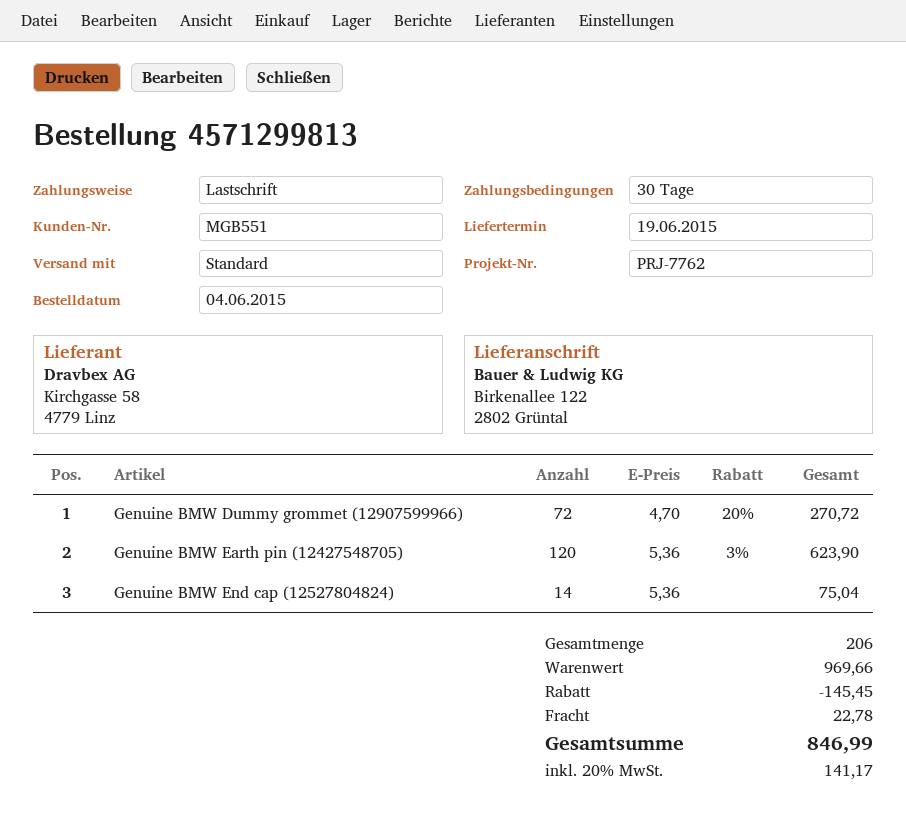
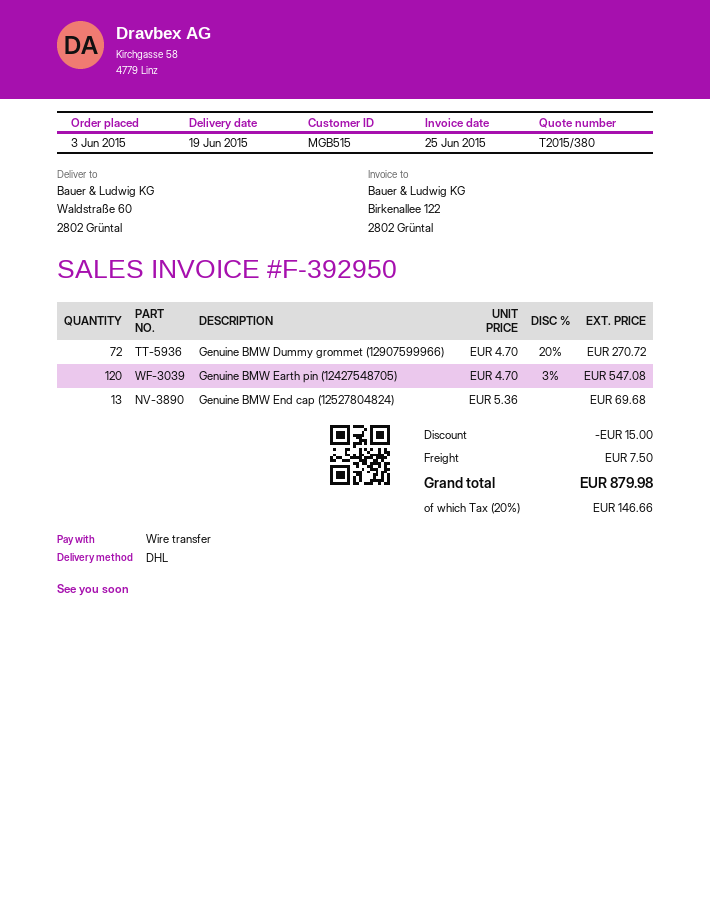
order date: 2015-06-04 -> 2015-06-03
customer number: MGB551 -> MGB515
payment method: direct debit -> bank transfer
shipping method: standard -> DHL
ship to: Birkenallee 122, 2802 Grüntal -> Waldstraße 60, 2802 Grüntal
Genuine BMW Earth pin (12427548705): 120 x 5.36 - 3% = 623.90 -> 120 x 4.70 - 3% = 547.08
Genuine BMW End cap (12527804824): 14 x 5.36 = 75.04 -> 13 x 5.36 = 69.68
discount: 145.45 -> 15.00
shipping: 22.78 -> 7.50
tax: 20% = 141.17 -> 20% = 146.66
total: 846.99 -> 879.98

